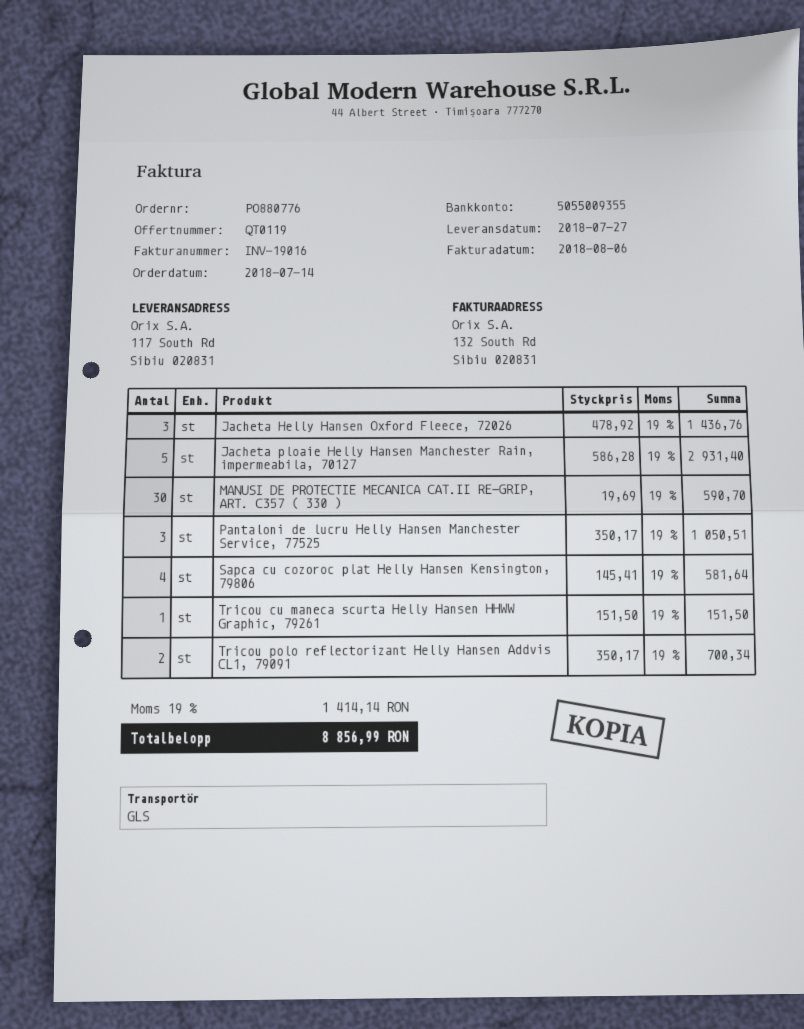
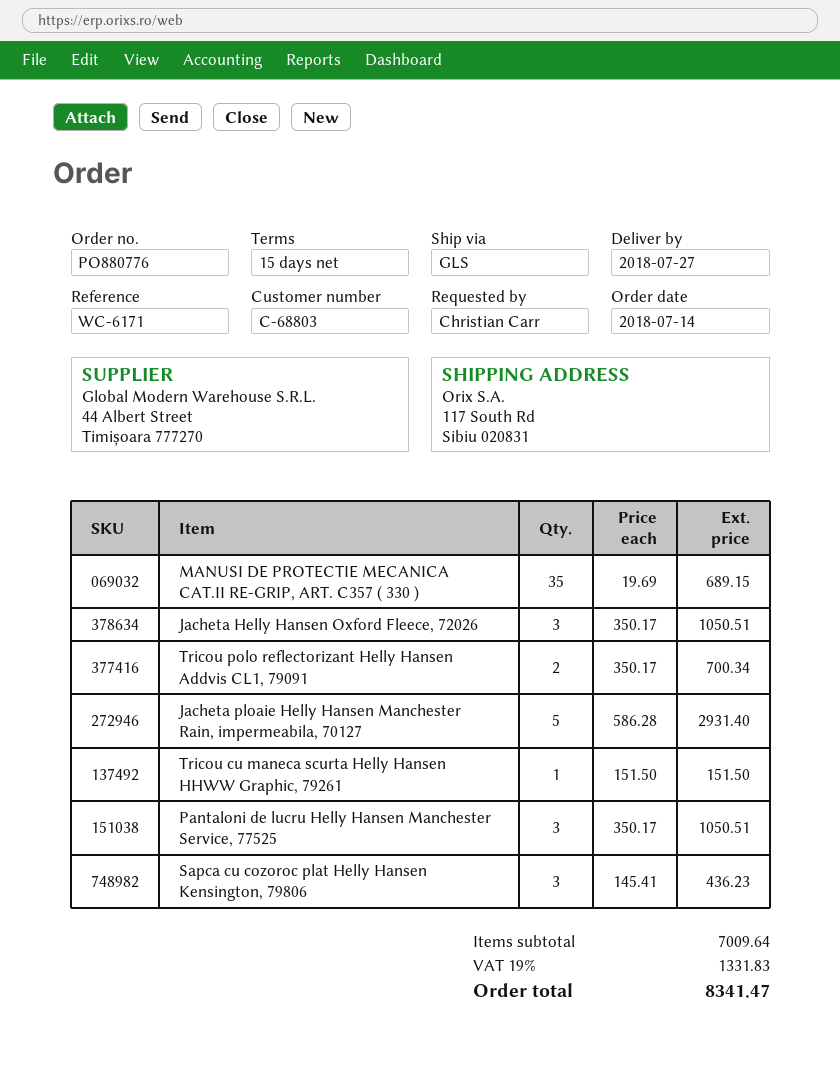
Jacheta Helly Hansen Oxford Fleece, 72026: 3 x 478.92 = 1436.76 -> 3 x 350.17 = 1050.51
MANUSI DE PROTECTIE MECANICA CAT.II RE-GRIP, ART. C357 ( 330 ): 30 x 19.69 = 590.70 -> 35 x 19.69 = 689.15
Sapca cu cozoroc plat Helly Hansen Kensington, 79806: 4 x 145.41 = 581.64 -> 3 x 145.41 = 436.23
tax: 19% = 1414.14 -> 19% = 1331.83
total: 8856.99 -> 8341.47

